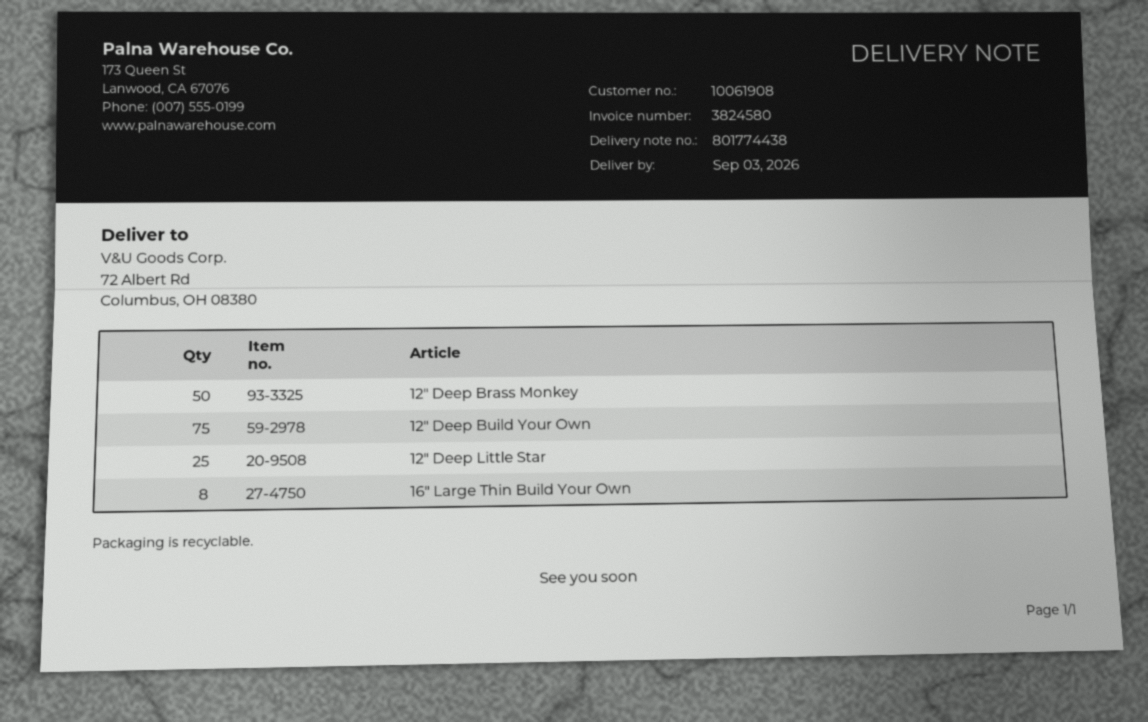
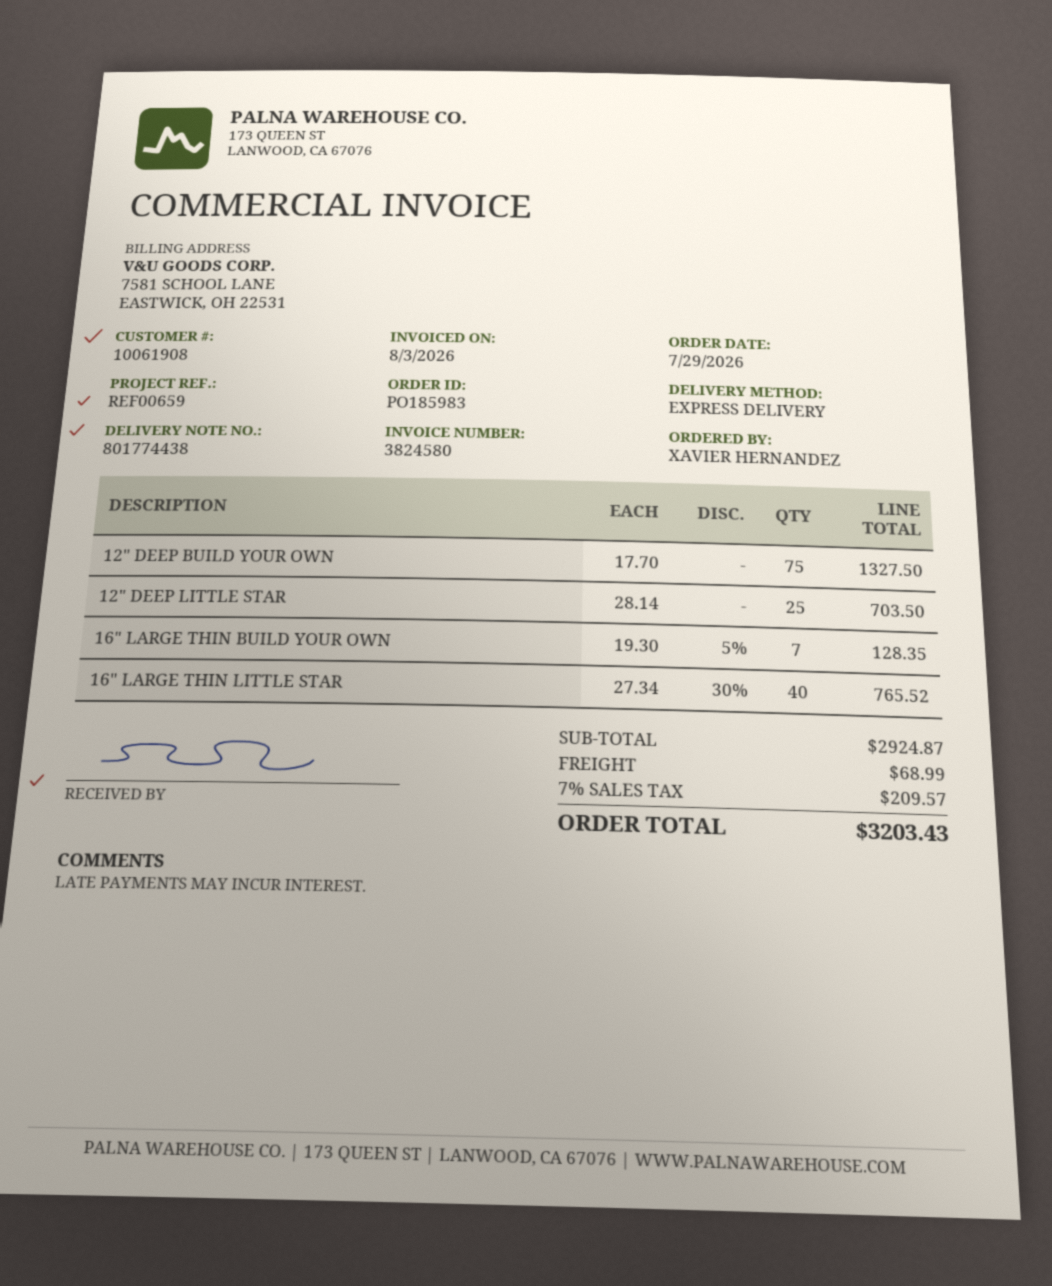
12" Deep Brass Monkey: 50 -> none
16" Large Thin Build Your Own: 8 -> 7
16" LARGE THIN LITTLE STAR: none -> 40

